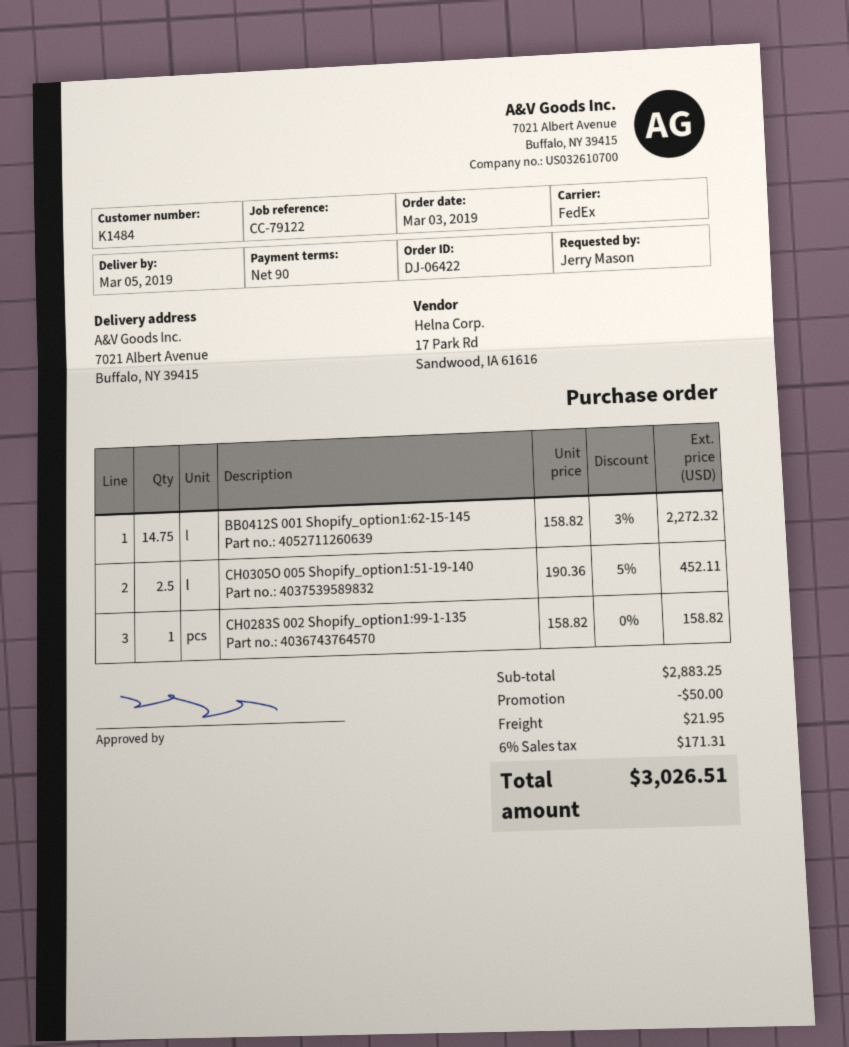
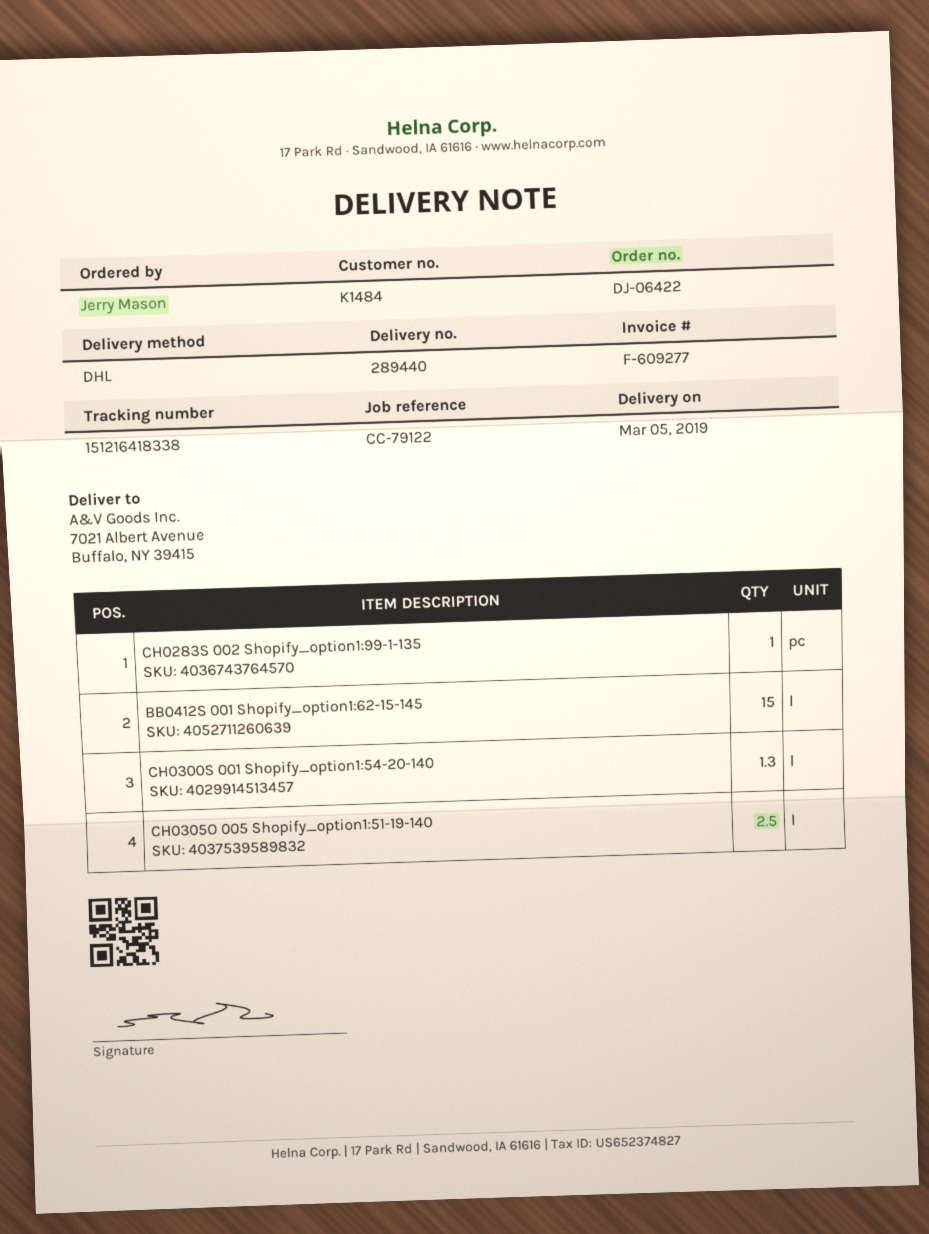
shipping method: FedEx -> DHL
BB0412S 001 Shopify_option1:62-15-145: 14.75 -> 15
CH0300S 001 Shopify_option1:54-20-140: none -> 1.3

